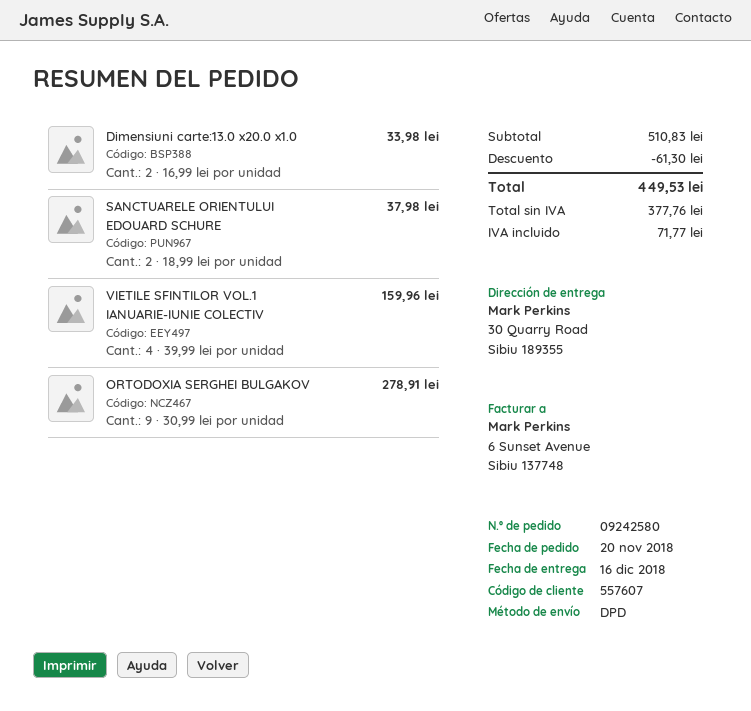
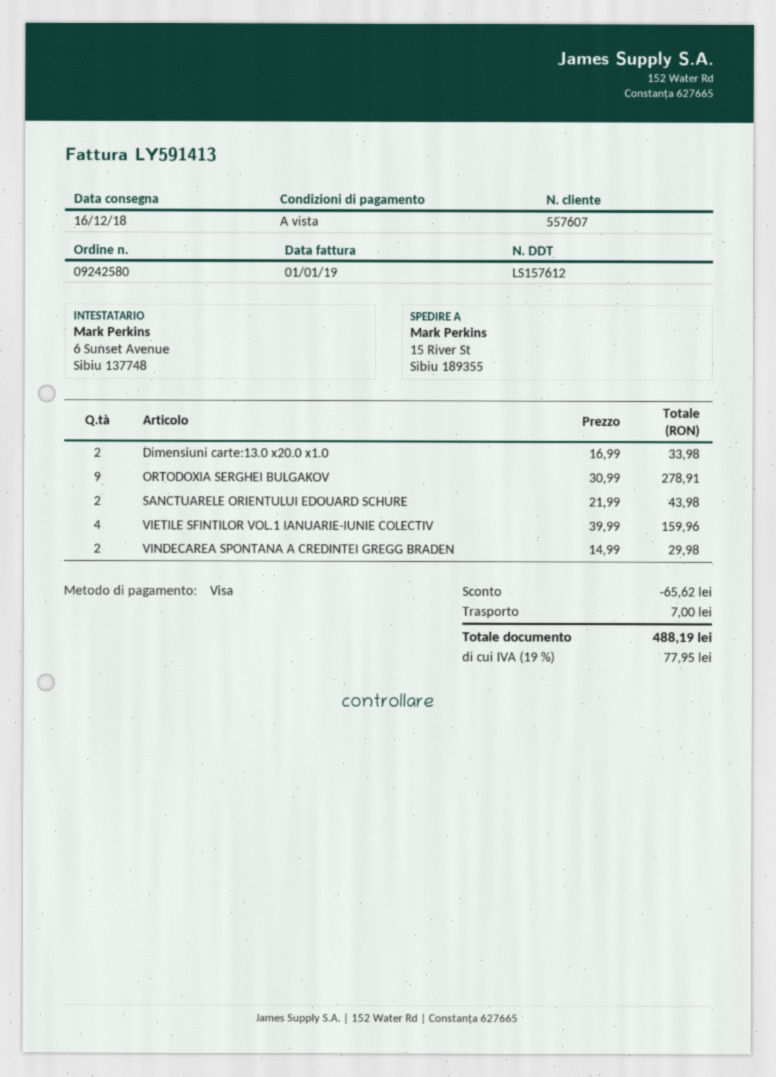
ship to: 30 Quarry Road, Sibiu 189355 -> 15 River St, Sibiu 189355
SANCTUARELE ORIENTULUI EDOUARD SCHURE: 2 x 18.99 = 37.98 -> 2 x 21.99 = 43.98
VINDECAREA SPONTANA A CREDINTEI GREGG BRADEN: none -> 2 x 14.99 = 29.98
discount: 61.30 -> 65.62
shipping: none -> 7.00
tax: 71.77 -> 77.95
total: 449.53 -> 488.19

